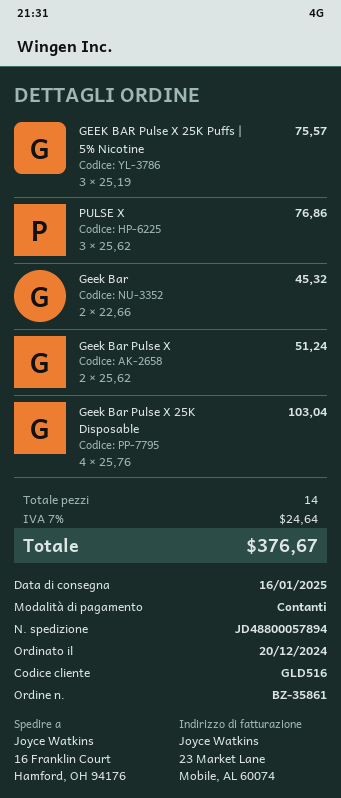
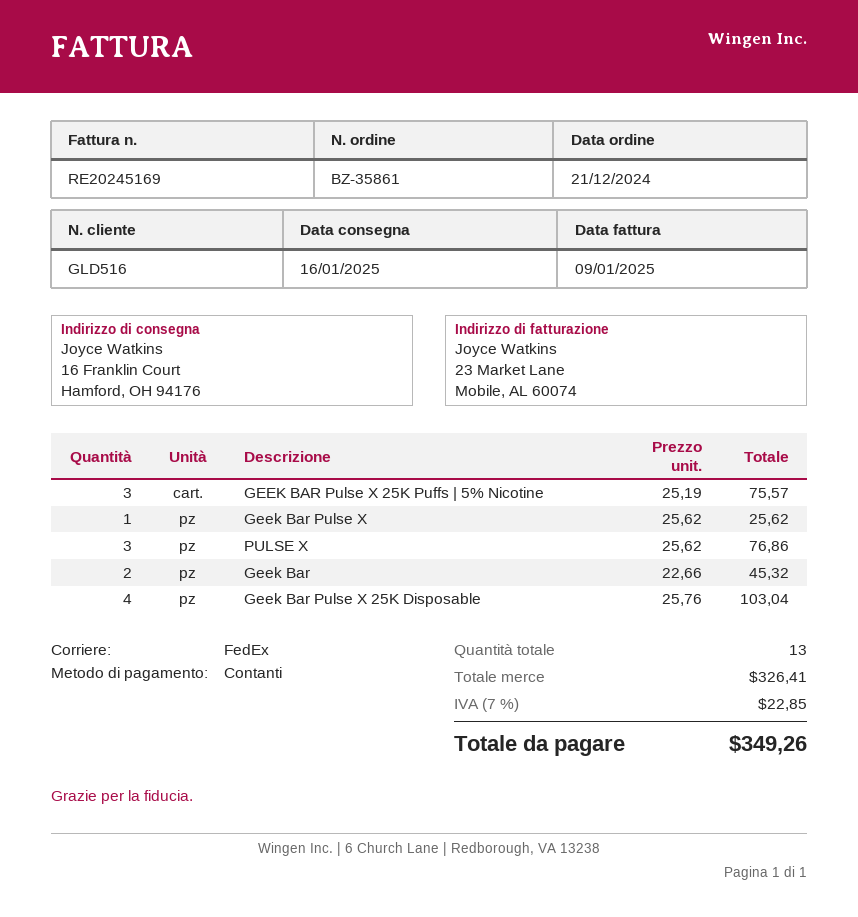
order date: 2024-12-20 -> 2024-12-21
Geek Bar Pulse X: 2 x 25.62 = 51.24 -> 1 x 25.62 = 25.62
total quantity: 14 -> 13
tax: 7% = 24.64 -> 7% = 22.85
total: 376.67 -> 349.26

